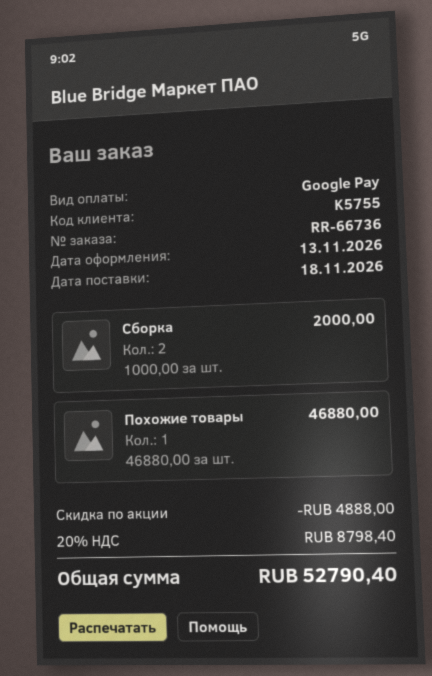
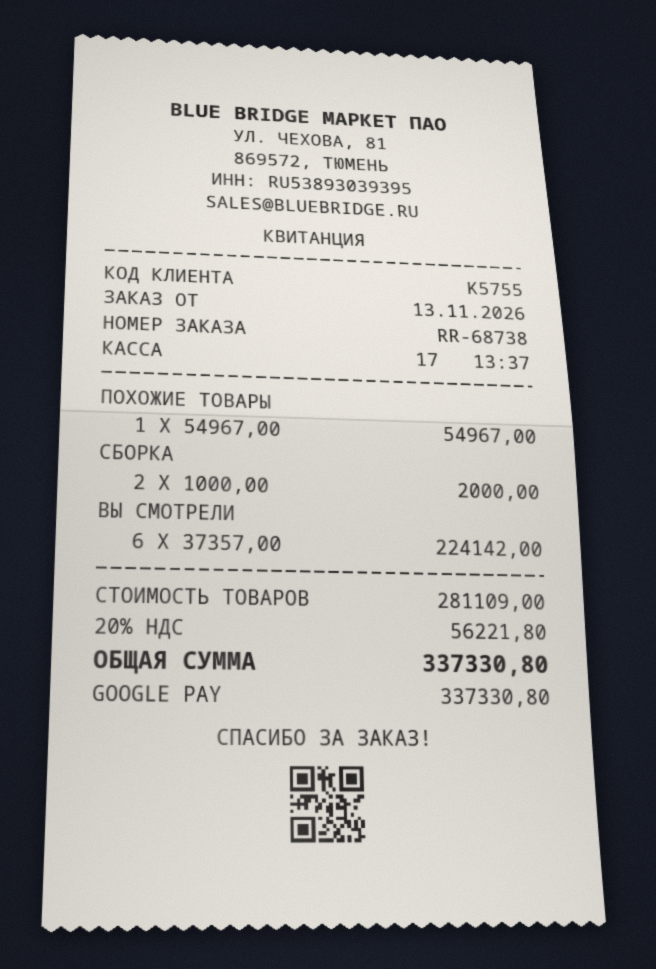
order number: RR-66736 -> RR-68738
Похожие товары: 1 x 46880.00 = 46880.00 -> 1 x 54967.00 = 54967.00
ВЫ СМОТРЕЛИ: none -> 6 x 37357.00 = 224142.00
discount: 4888.00 -> none
tax: 20% = 8798.40 -> 20% = 56221.80
total: 52790.40 -> 337330.80

